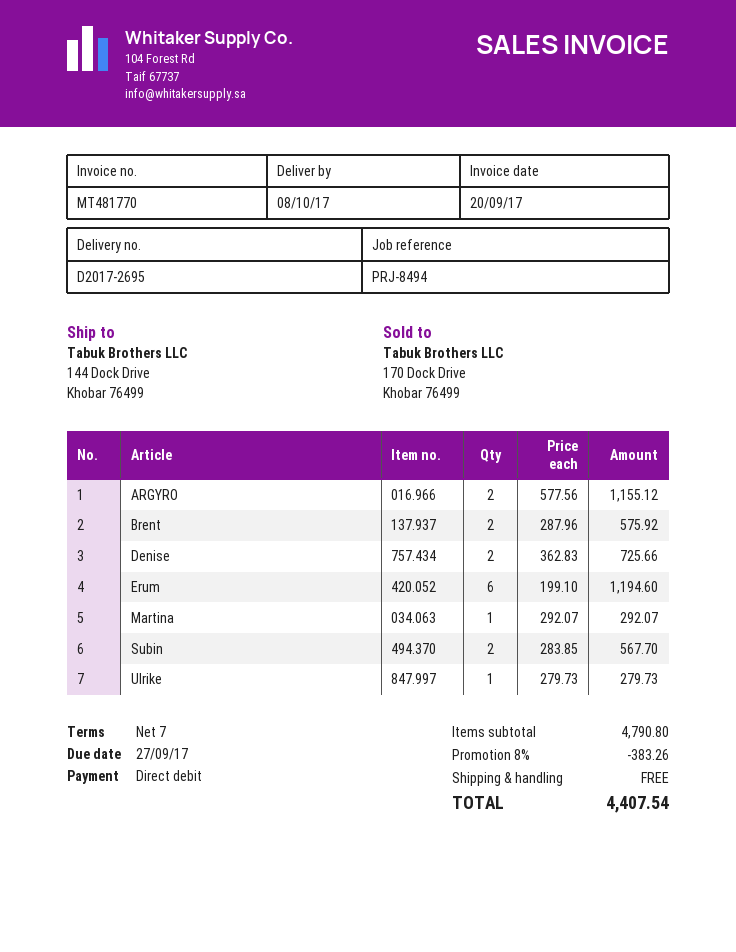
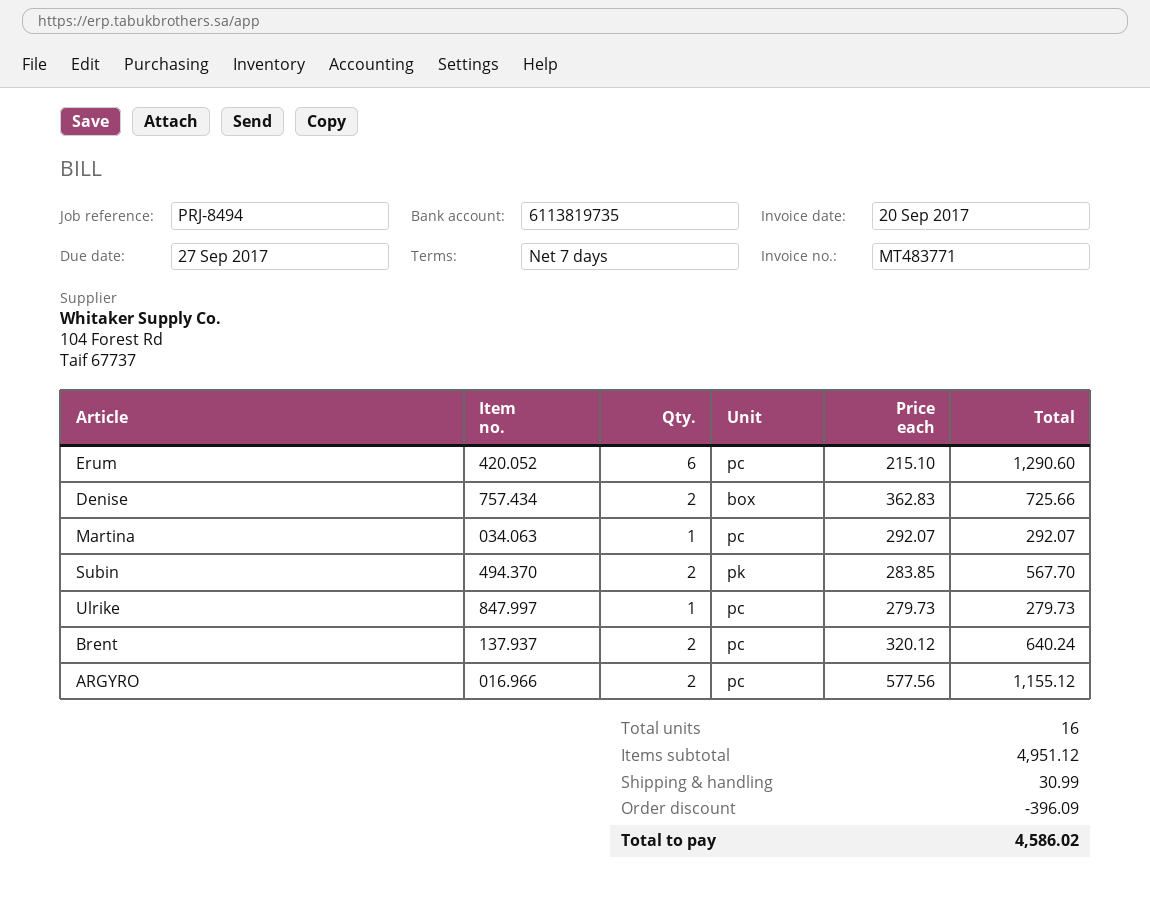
invoice number: MT481770 -> MT483771
Brent: 2 x 287.96 = 575.92 -> 2 x 320.12 = 640.24
Erum: 6 x 199.10 = 1194.60 -> 6 x 215.10 = 1290.60
subtotal: 4790.80 -> 4951.12
discount: 383.26 -> 396.09
shipping: 0.00 -> 30.99
total: 4407.54 -> 4586.02

